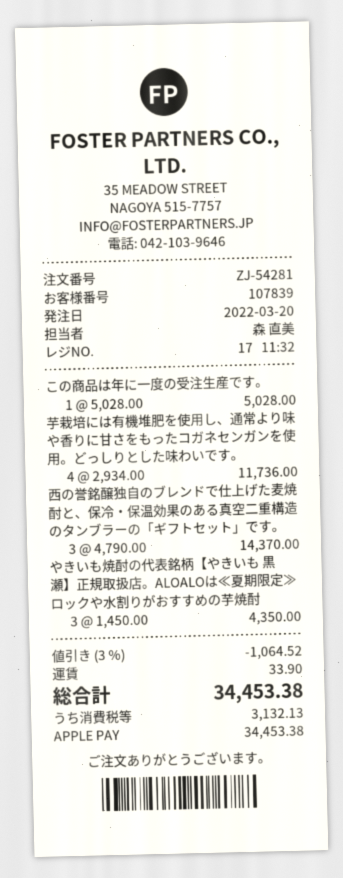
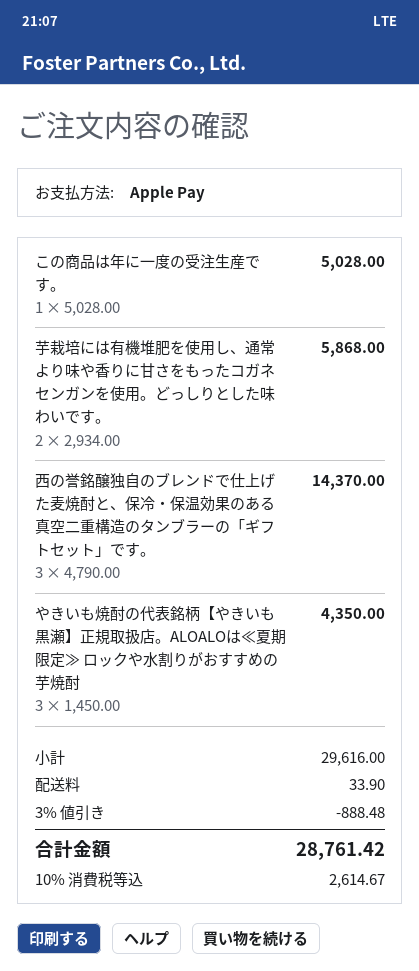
芋栽培には有機堆肥を使用し、通常より味や香りに甘さをもったコガネセンガンを使用。どっしりとした味わいです。: 4 x 2934.00 = 11736.00 -> 2 x 2934.00 = 5868.00
discount: 3% = 1064.52 -> 3% = 888.48
tax: 3132.13 -> 2614.67
total: 34453.38 -> 28761.42

